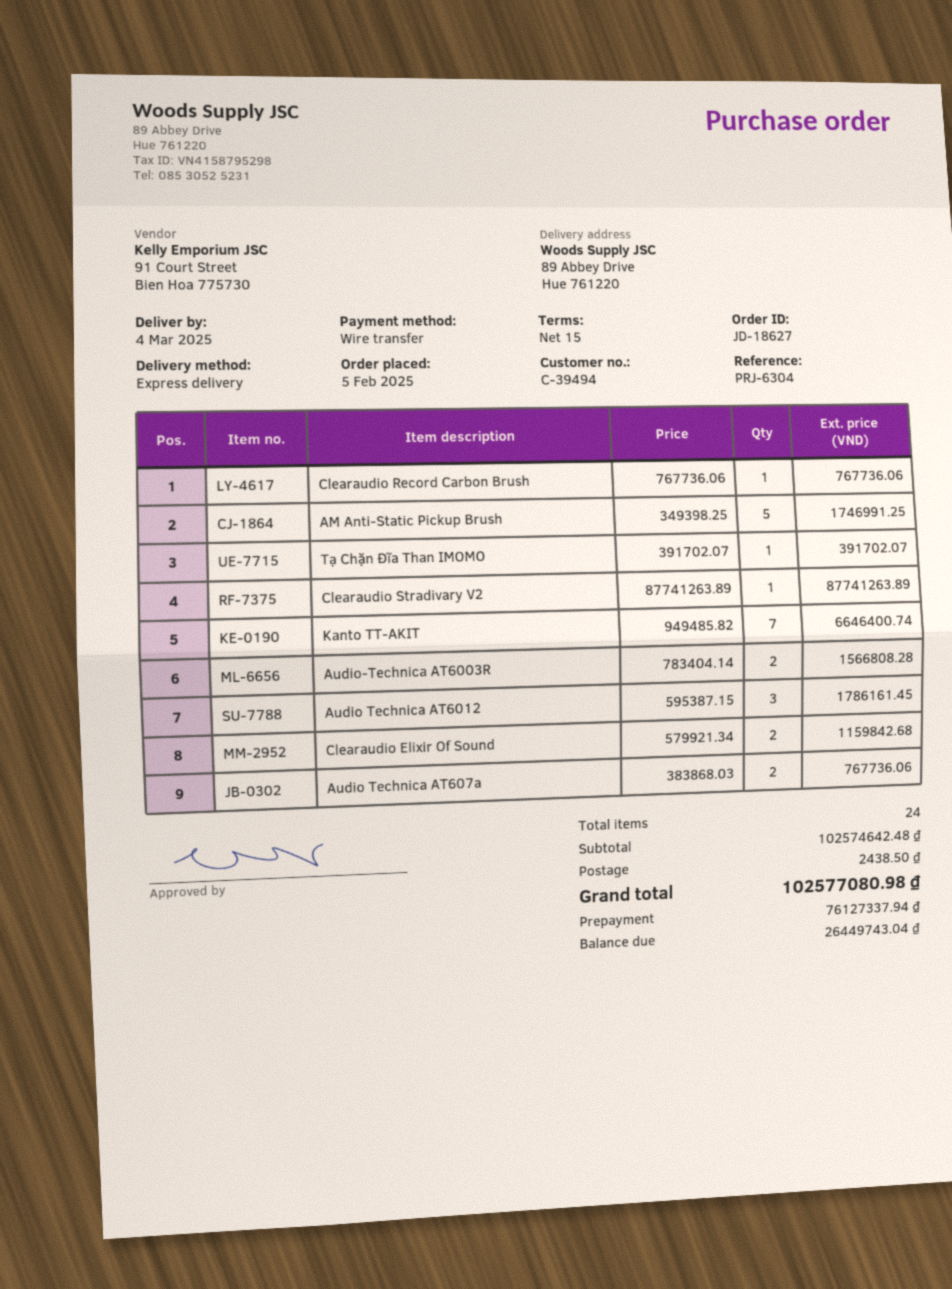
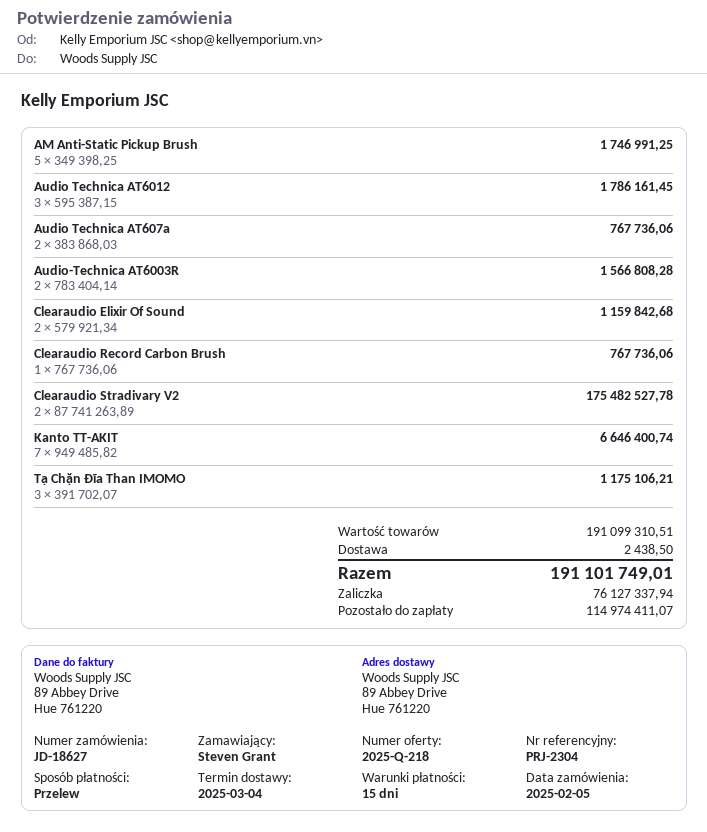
reference: PRJ-6304 -> PRJ-2304
Tạ Chặn Đĩa Than IMOMO: 1 x 391702.07 = 391702.07 -> 3 x 391702.07 = 1175106.21
Clearaudio Stradivary V2: 1 x 87741263.89 = 87741263.89 -> 2 x 87741263.89 = 175482527.78
subtotal: 102574642.48 -> 191099310.51
total: 102577080.98 -> 191101749.01
balance: 26449743.04 -> 114974411.07

